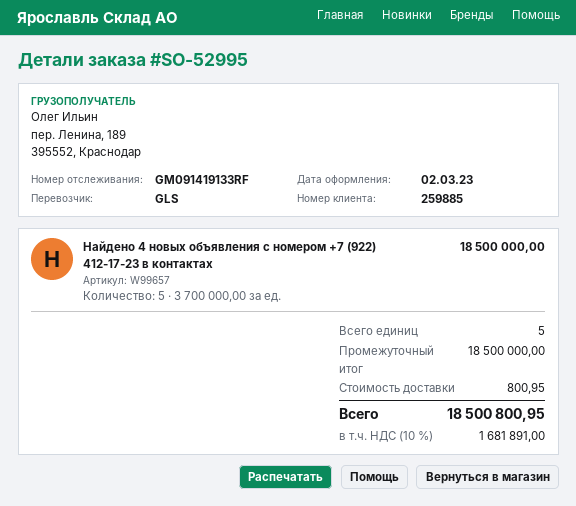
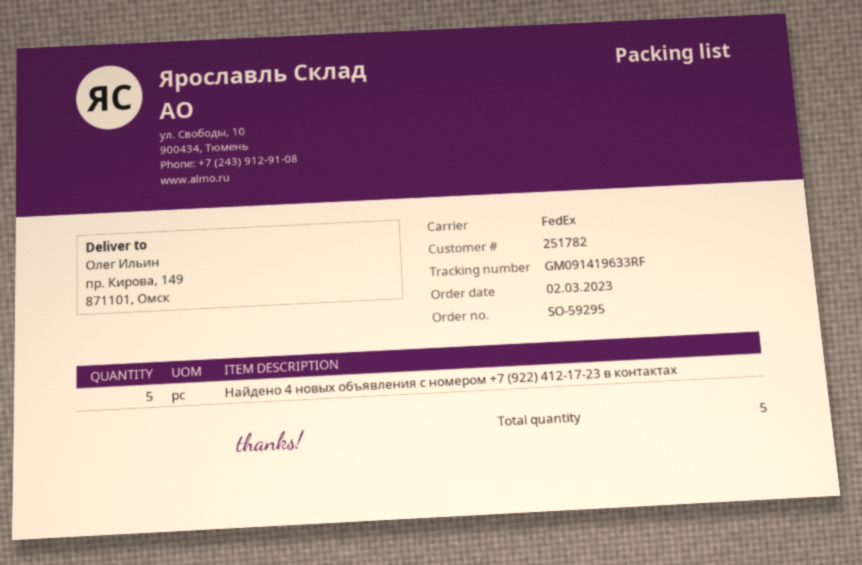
order number: SO-52995 -> SO-59295
customer number: 259885 -> 251782
shipping method: GLS -> FedEx
tracking number: GM091419133RF -> GM091419633RF
ship to: пер. Ленина, 189, 395552, Краснодар -> пр. Кирова, 149, 871101, Омск

